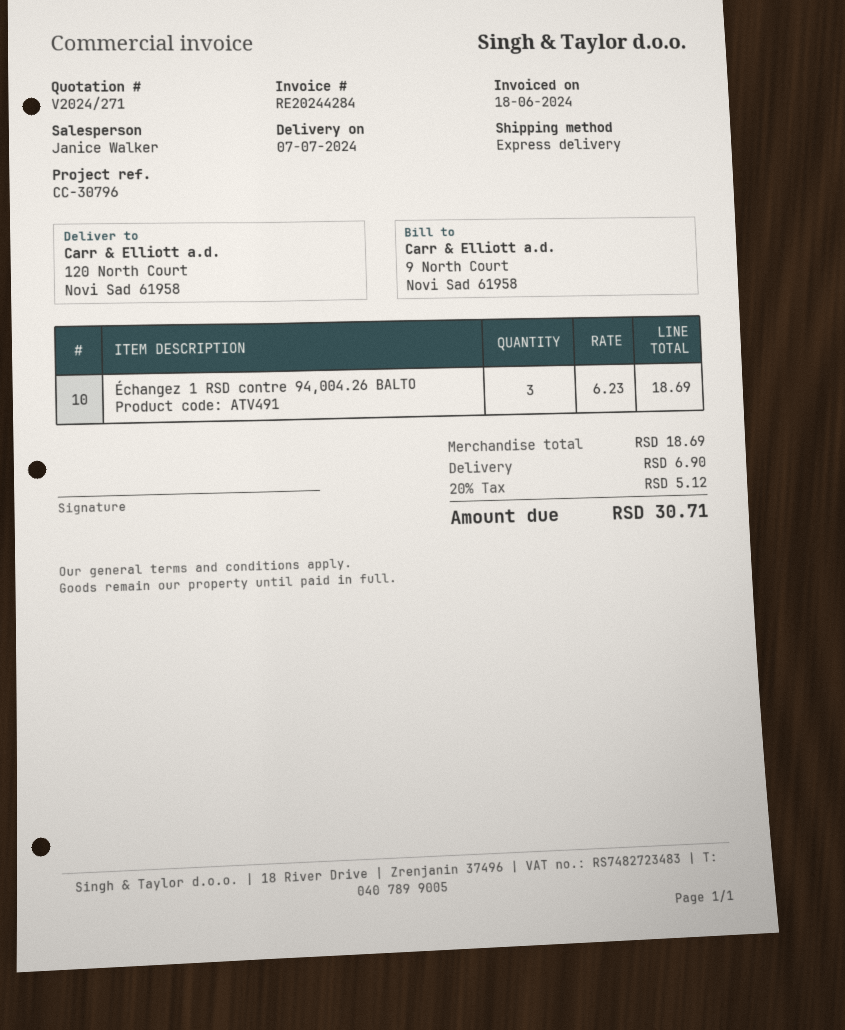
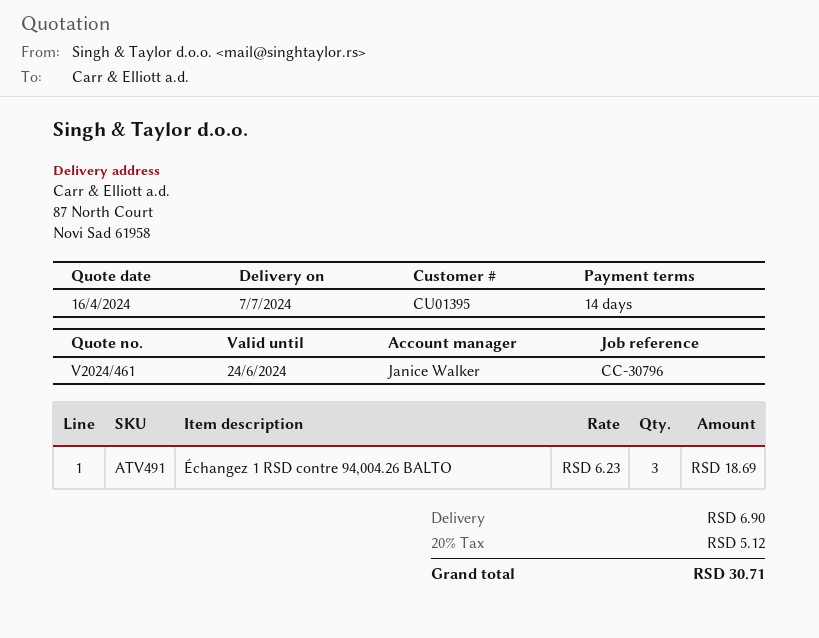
quote number: V2024/271 -> V2024/461
ship to: 120 North Court, Novi Sad 61958 -> 87 North Court, Novi Sad 61958

